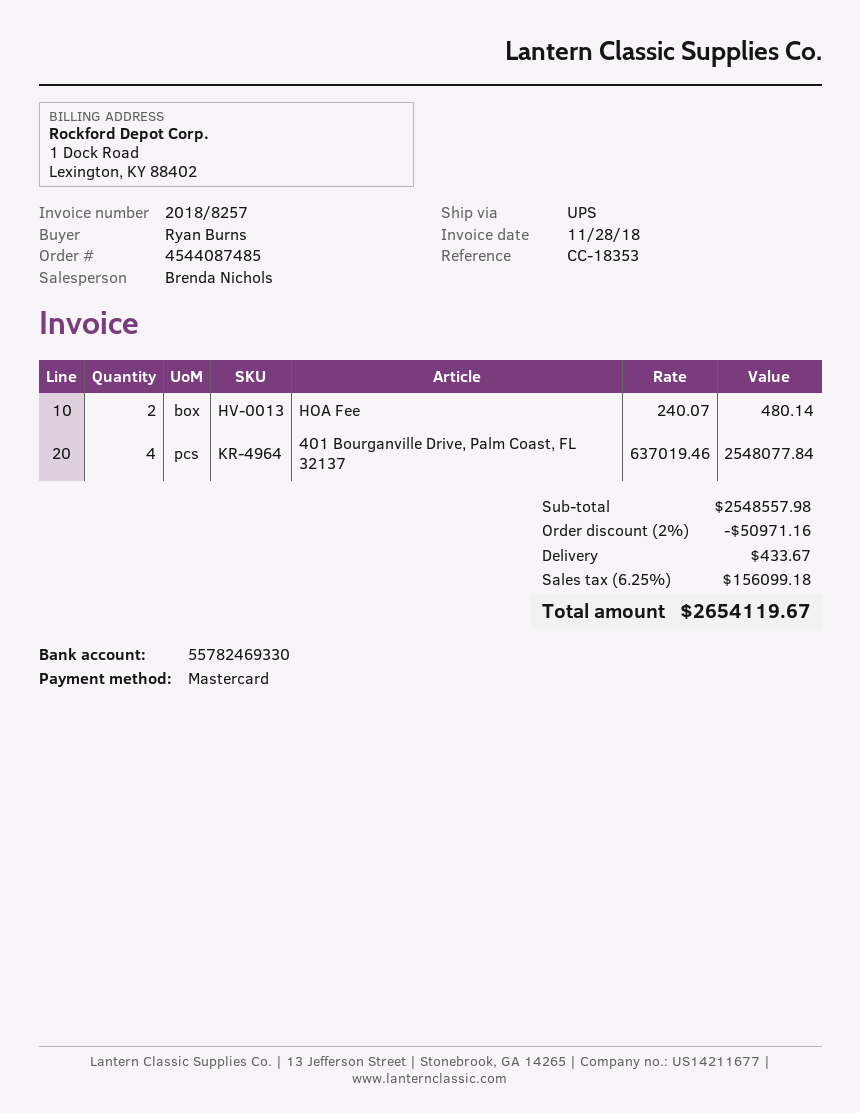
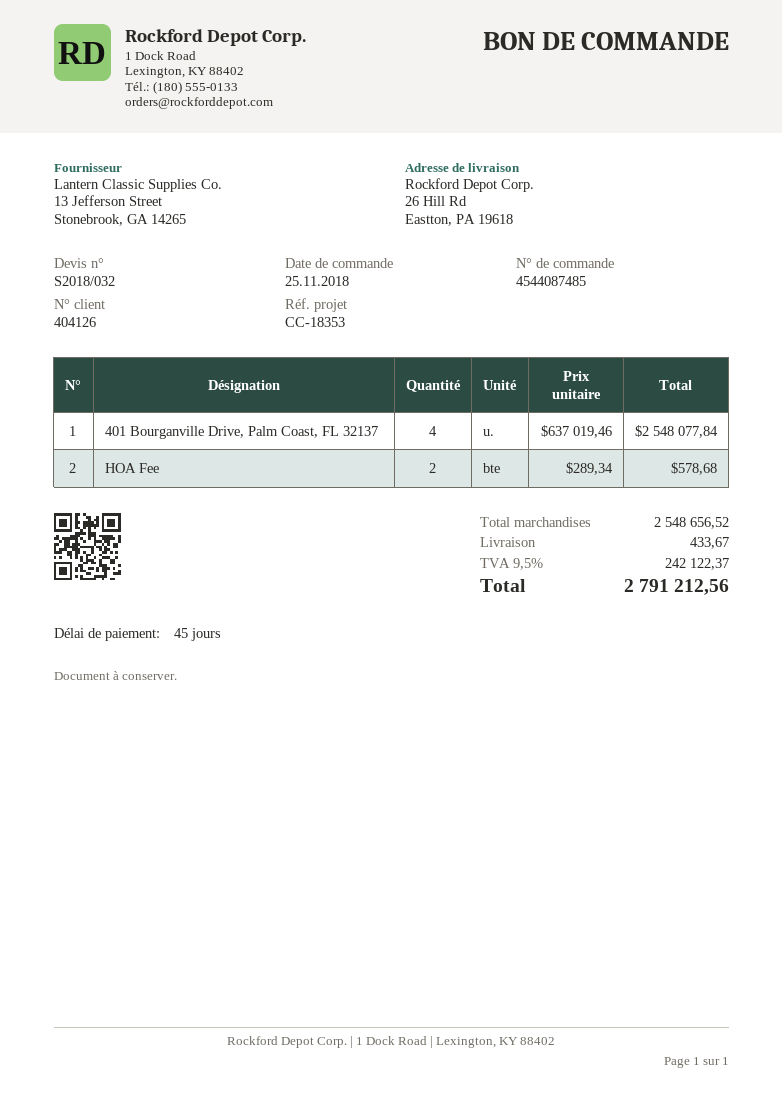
HOA Fee: 2 x 240.07 = 480.14 -> 2 x 289.34 = 578.68
subtotal: 2548557.98 -> 2548656.52
discount: 2% = 50971.16 -> none
tax: 6.25% = 156099.18 -> 9.5% = 242122.37
total: 2654119.67 -> 2791212.56

